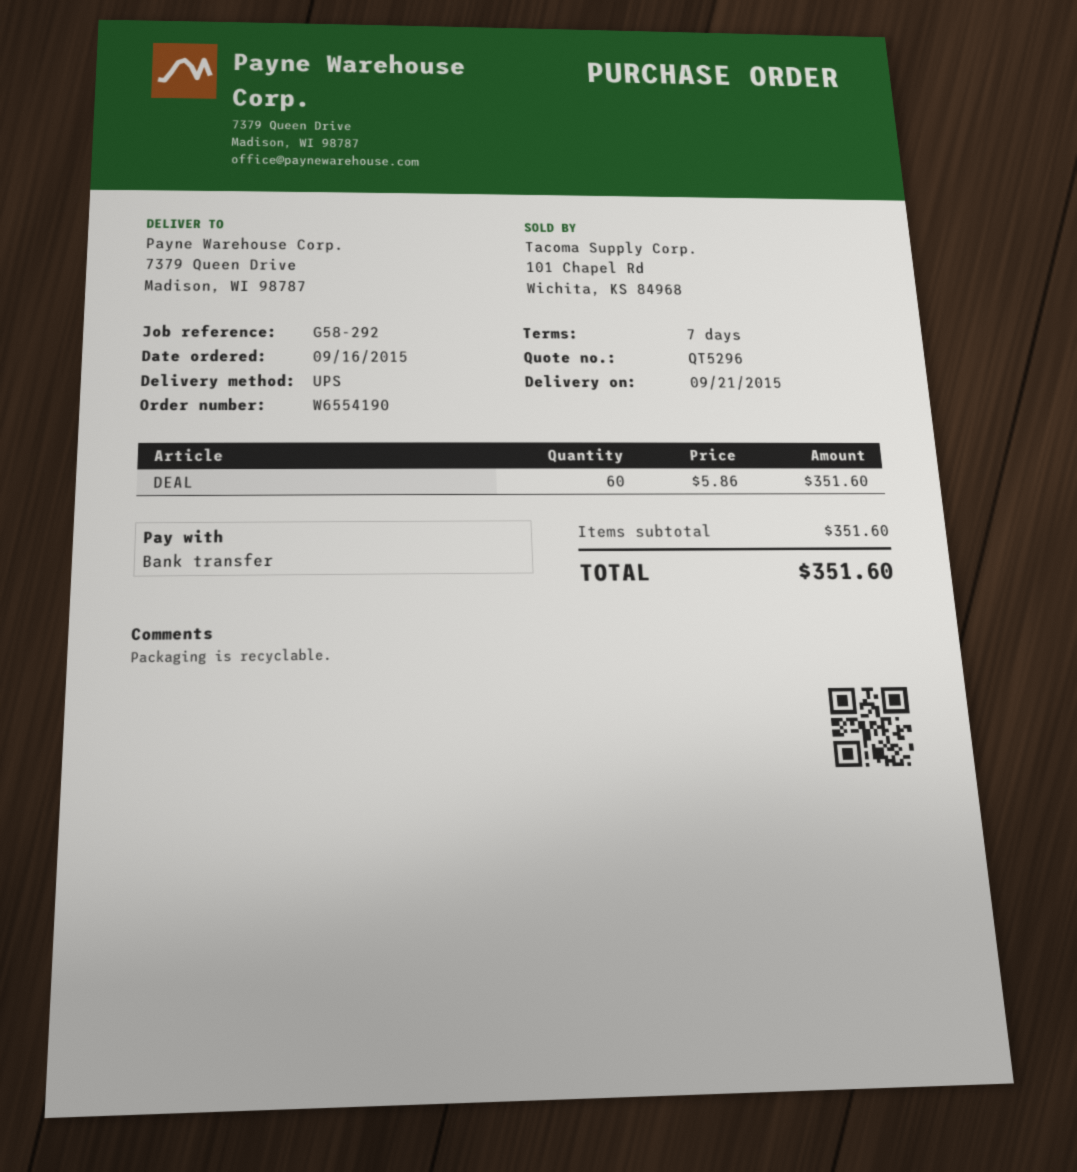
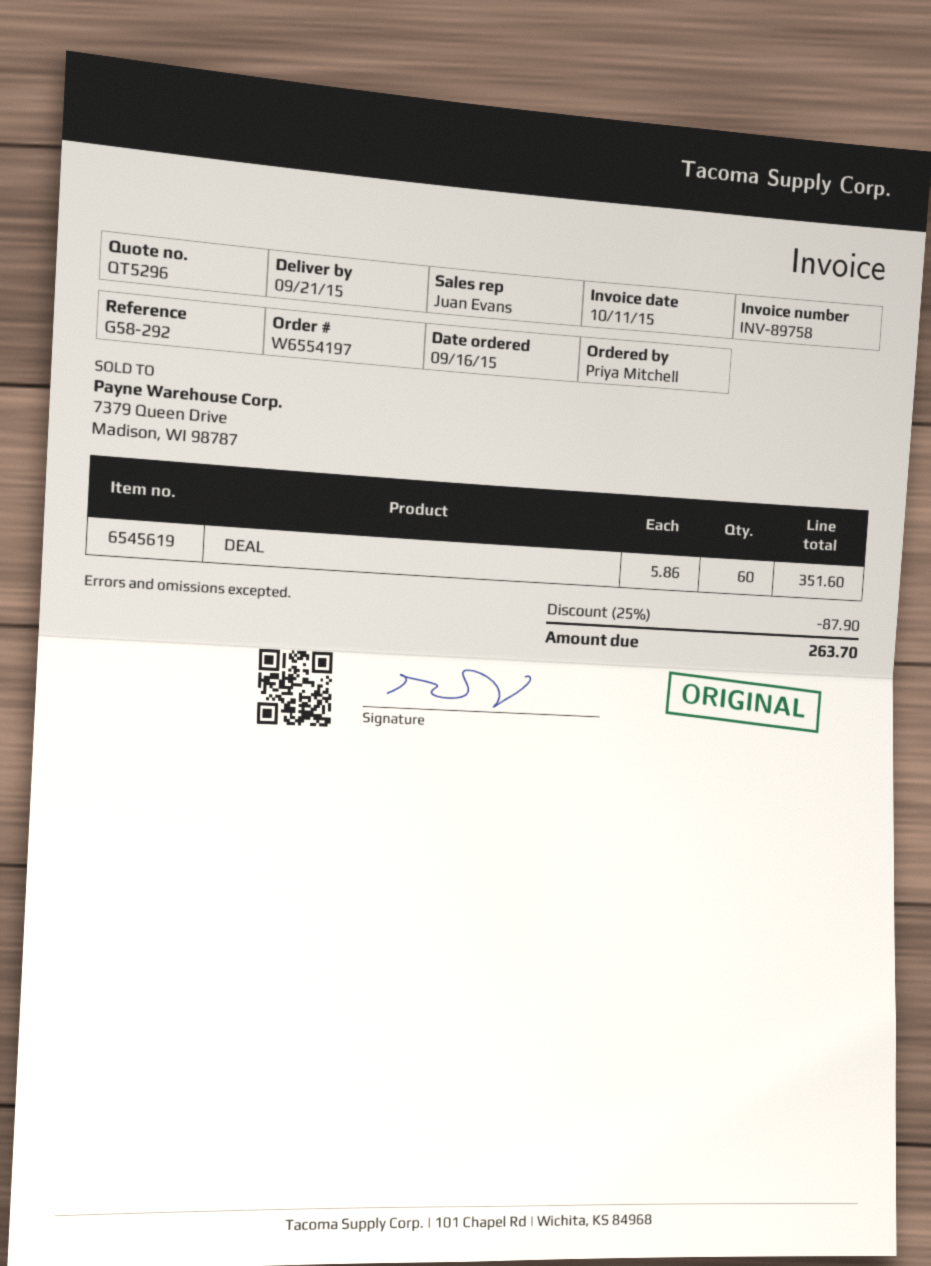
order number: W6554190 -> W6554197
discount: none -> 25% = 87.90
total: 351.60 -> 263.70

